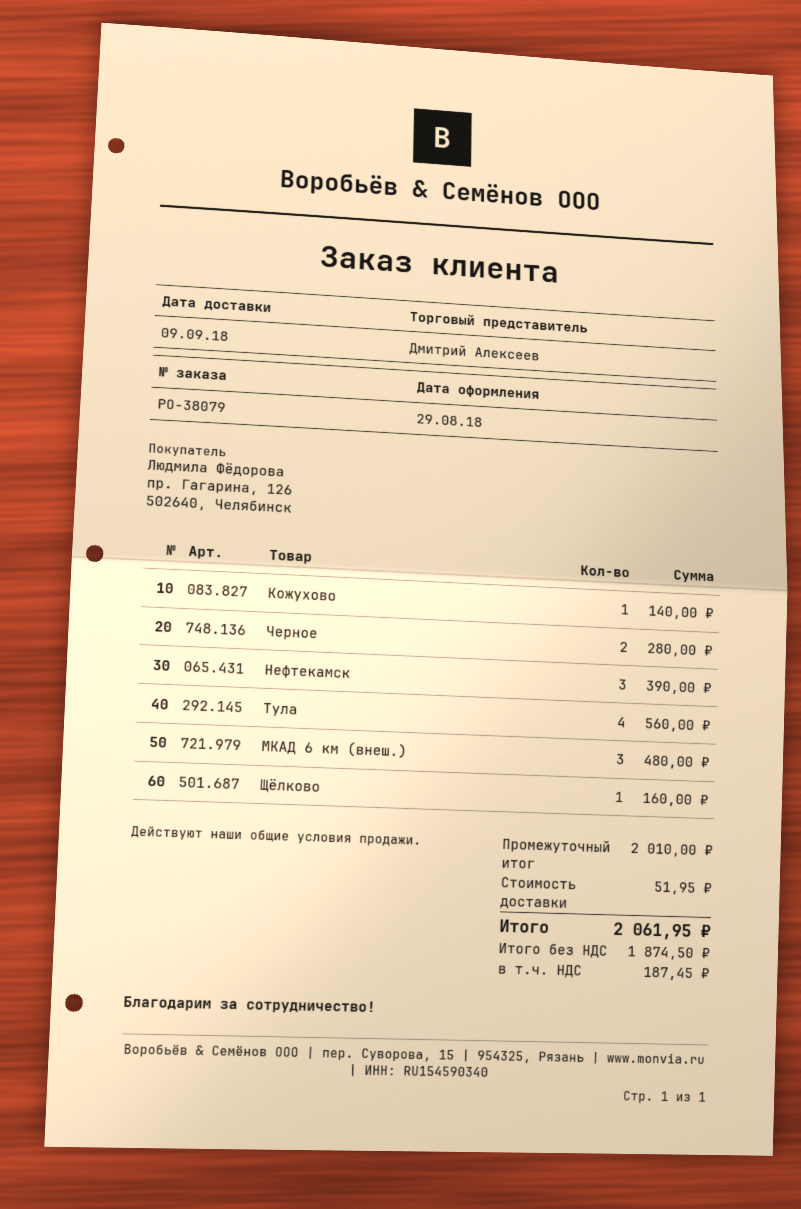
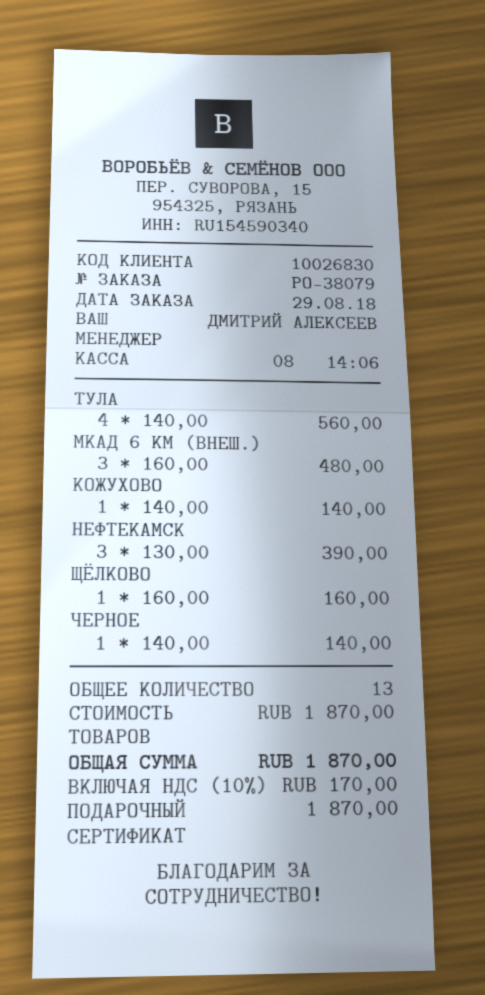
Черное: 2 for 280.00 -> 1 for 140.00
subtotal: 2010.00 -> 1870.00
shipping: 51.95 -> none
tax: 187.45 -> 170.00
total: 2061.95 -> 1870.00

